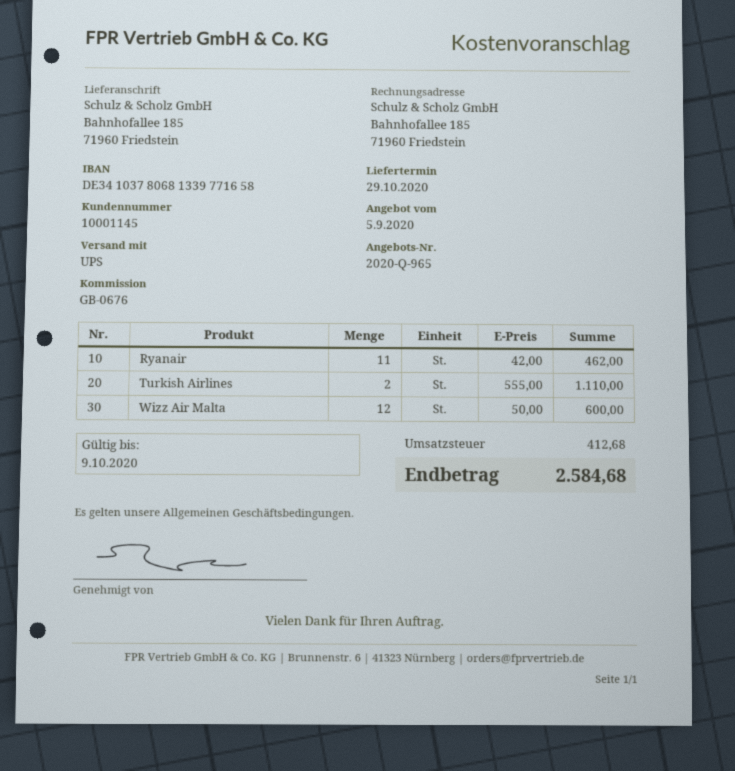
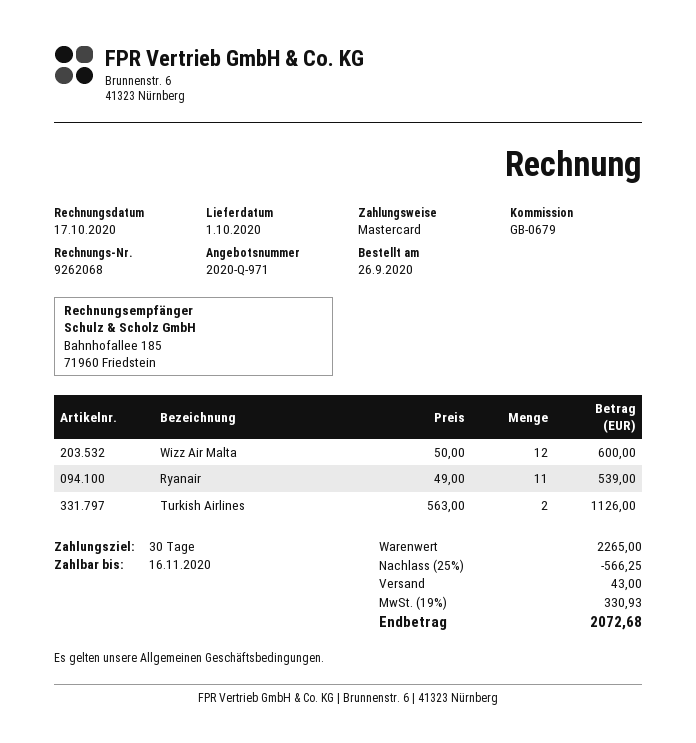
quote number: 2020-Q-965 -> 2020-Q-971
delivery date: 2020-10-29 -> 2020-10-01
reference: GB-0676 -> GB-0679
Ryanair: 11 x 42.00 = 462.00 -> 11 x 49.00 = 539.00
Turkish Airlines: 2 x 555.00 = 1110.00 -> 2 x 563.00 = 1126.00
discount: none -> 25% = 566.25
shipping: none -> 43.00
tax: 412.68 -> 330.93
total: 2584.68 -> 2072.68

